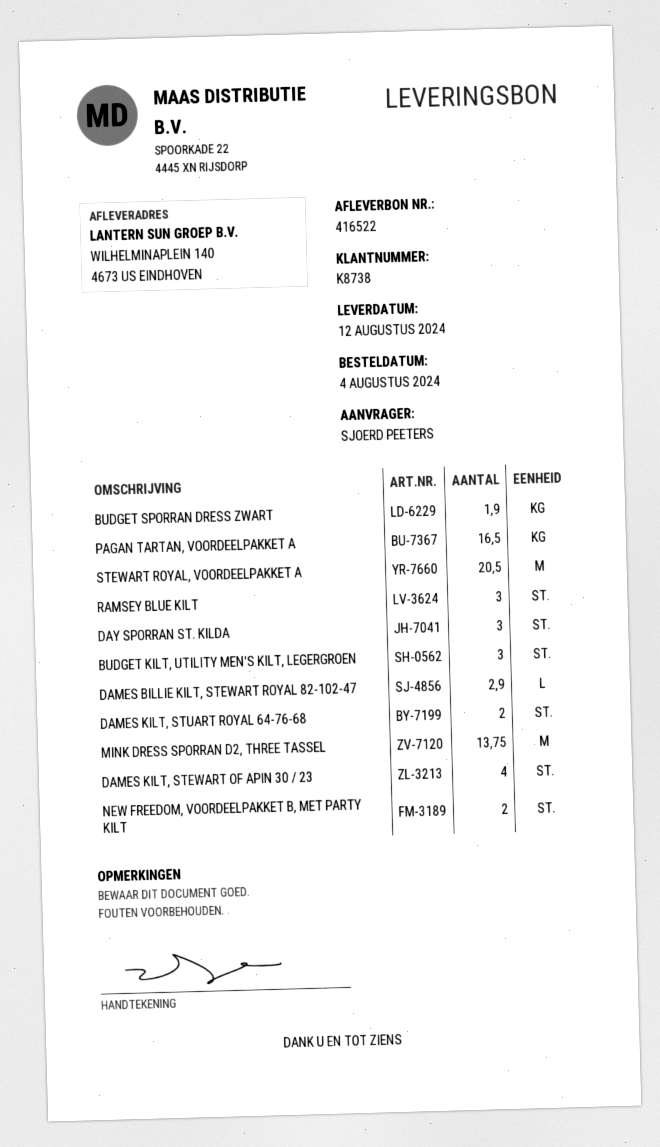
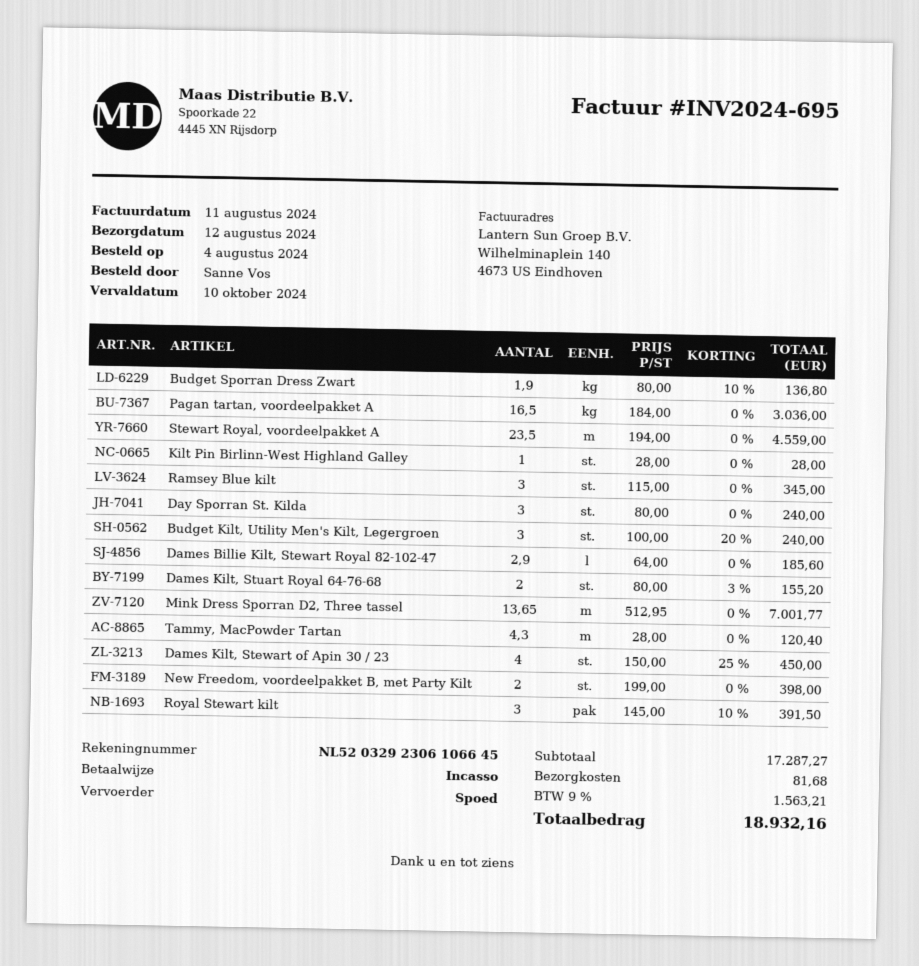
ordered by: SJOERD PEETERS -> Sanne Vos
STEWART ROYAL, VOORDEELPAKKET A: 20.5 -> 23.5
MINK DRESS SPORRAN D2, THREE TASSEL: 13.75 -> 13.65
Kilt Pin Birlinn-West Highland Galley: none -> 1
Tammy, MacPowder Tartan: none -> 4.3
Royal Stewart kilt: none -> 3

